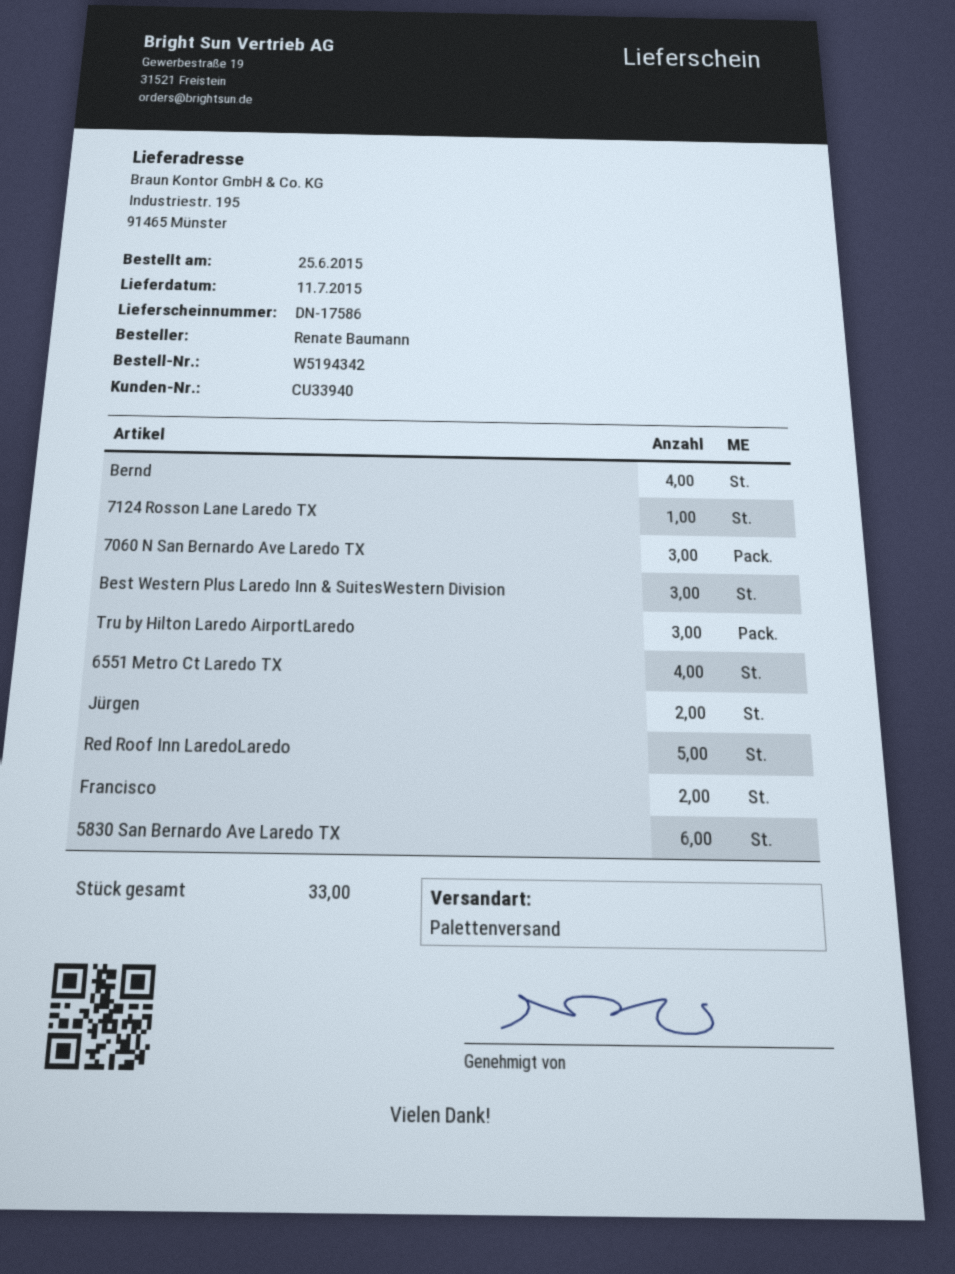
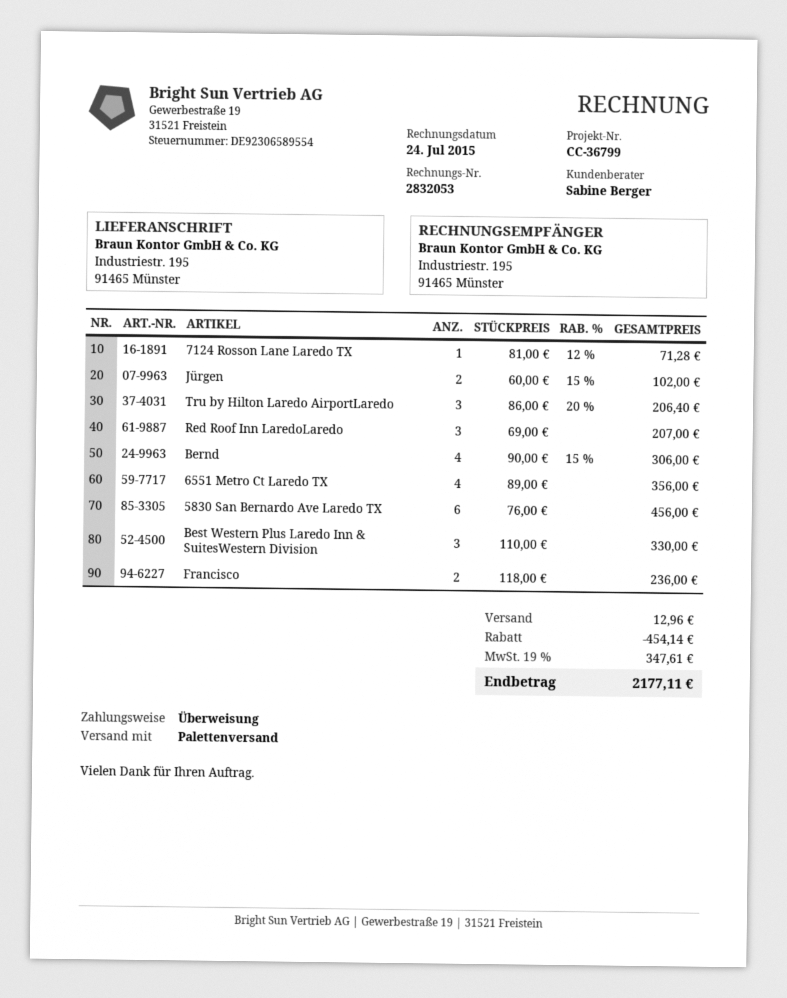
7060 N San Bernardo Ave Laredo TX: 3 -> none
Red Roof Inn LaredoLaredo: 5 -> 3

